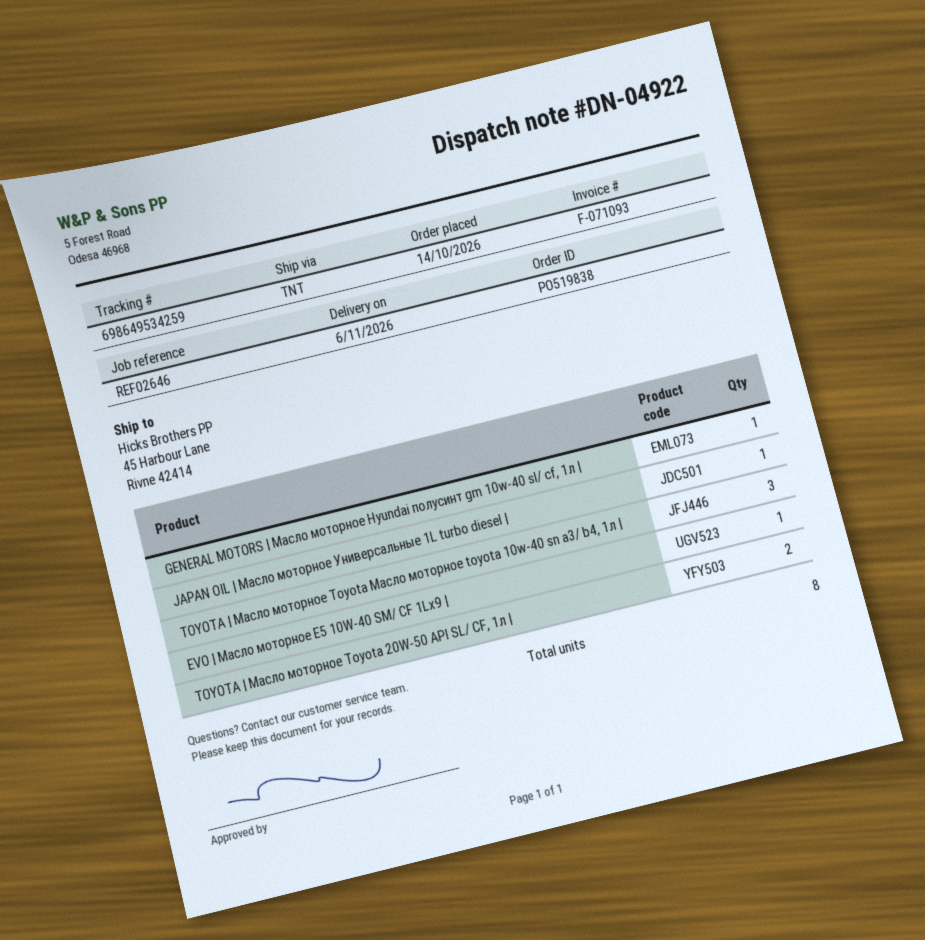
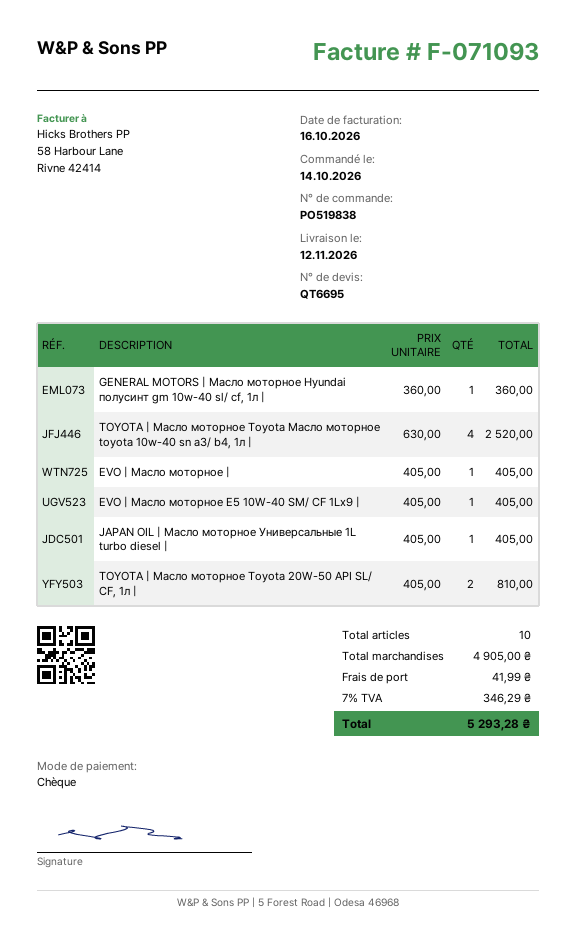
delivery date: 2026-11-06 -> 2026-11-12
TOYOTA | Масло моторное Toyota Масло моторное toyota 10w-40 sn a3/ b4, 1л |: 3 -> 4
EVO | Масло моторное |: none -> 1
total quantity: 8 -> 10

